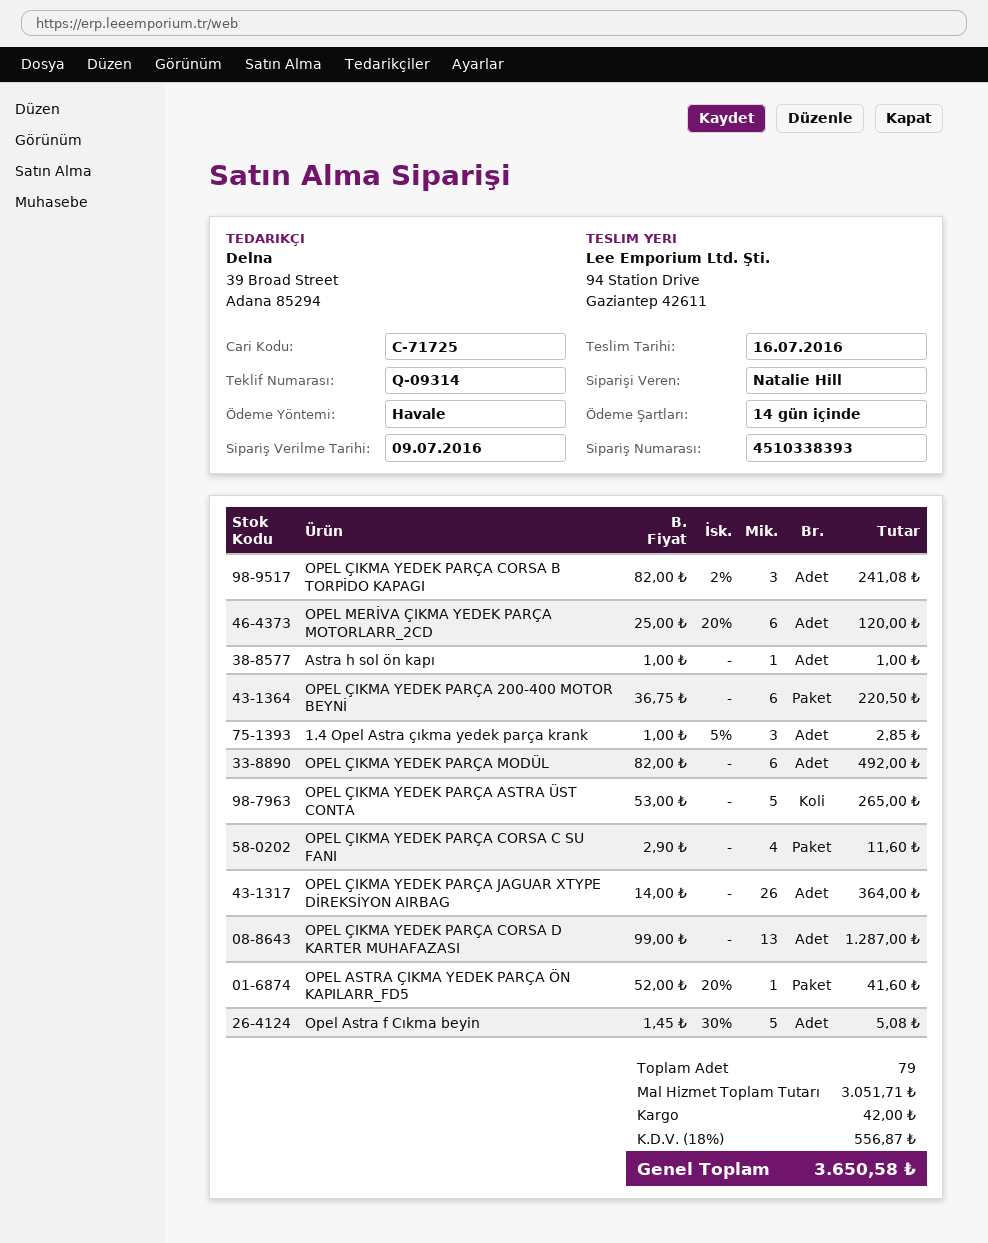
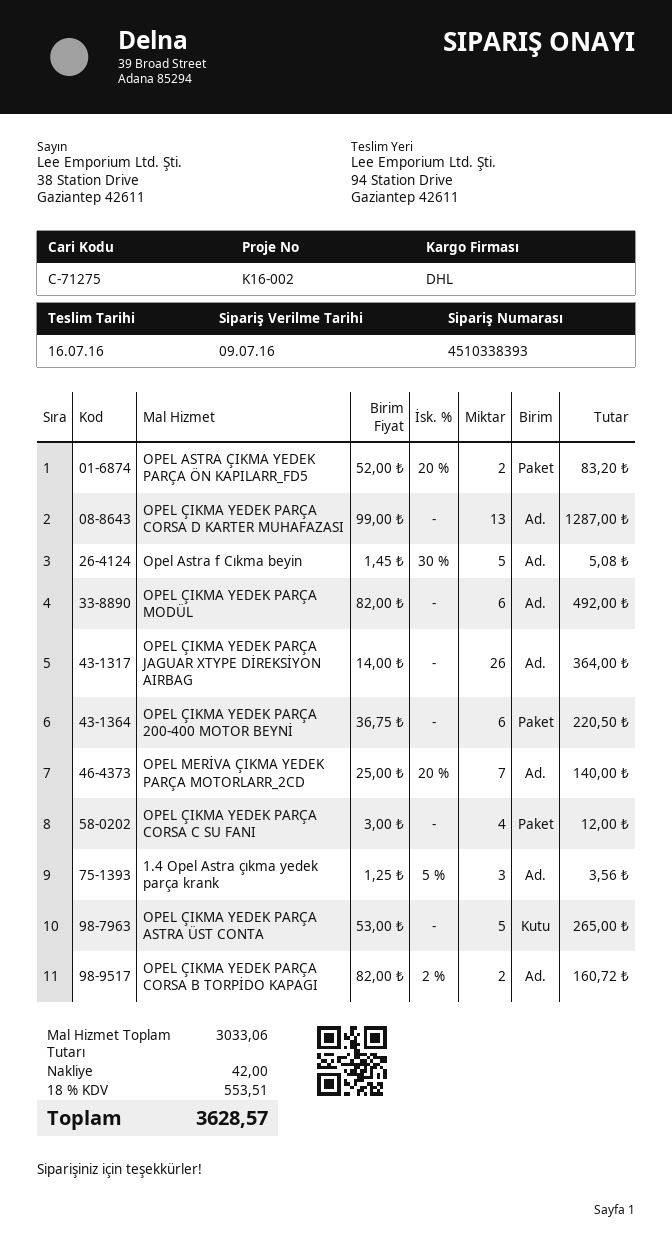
customer number: C-71725 -> C-71275
OPEL ÇIKMA YEDEK PARÇA CORSA B TORPİDO KAPAGI: 3 x 82.00 - 2% = 241.08 -> 2 x 82.00 - 2% = 160.72
OPEL MERİVA ÇIKMA YEDEK PARÇA MOTORLARR_2CD: 6 x 25.00 - 20% = 120.00 -> 7 x 25.00 - 20% = 140.00
Astra h sol ön kapı: 1 x 1.00 = 1.00 -> none
1.4 Opel Astra çıkma yedek parça krank: 3 x 1.00 - 5% = 2.85 -> 3 x 1.25 - 5% = 3.56
OPEL ÇIKMA YEDEK PARÇA CORSA C SU FANI: 4 x 2.90 = 11.60 -> 4 x 3.00 = 12.00
OPEL ASTRA ÇIKMA YEDEK PARÇA ÖN KAPILARR_FD5: 1 x 52.00 - 20% = 41.60 -> 2 x 52.00 - 20% = 83.20
subtotal: 3051.71 -> 3033.06
tax: 18% = 556.87 -> 18% = 553.51
total: 3650.58 -> 3628.57

